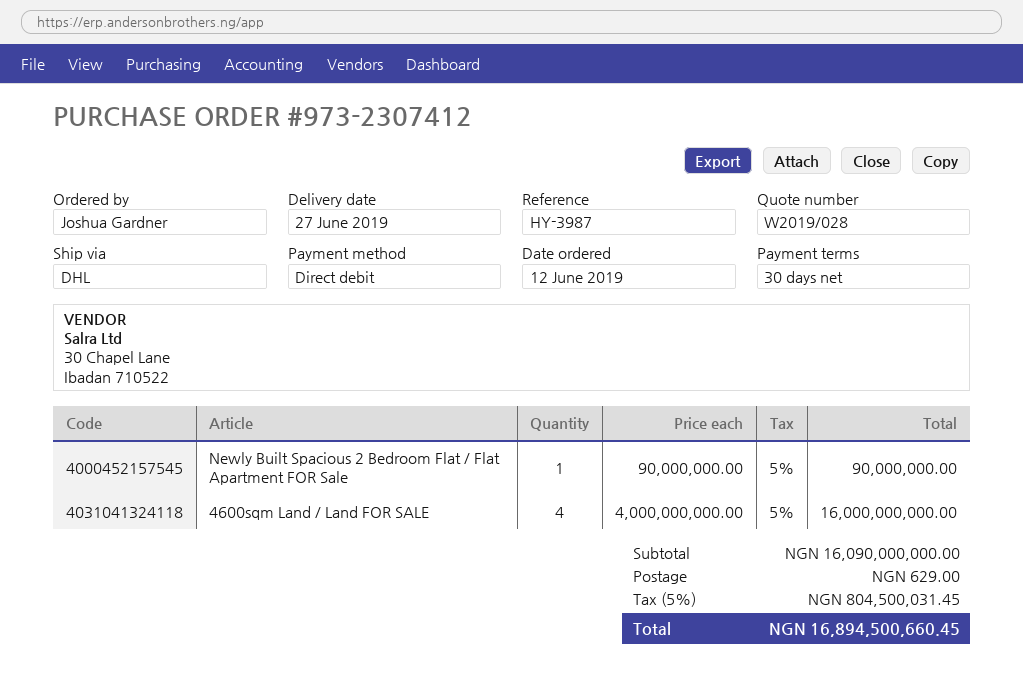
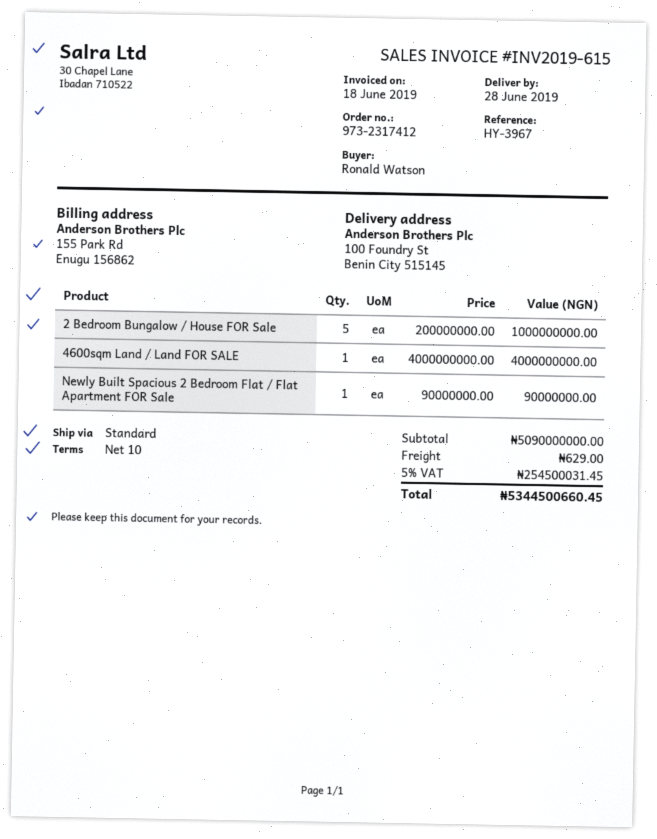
order number: 973-2307412 -> 973-2317412
delivery date: 2019-06-27 -> 2019-06-28
payment terms: 30 days -> 10 days
reference: HY-3987 -> HY-3967
ordered by: Joshua Gardner -> Ronald Watson
shipping method: DHL -> standard
4600sqm Land / Land FOR SALE: 4 x 4000000000.00 = 16000000000.00 -> 1 x 4000000000.00 = 4000000000.00
2 Bedroom Bungalow / House FOR Sale: none -> 5 x 200000000.00 = 1000000000.00
subtotal: 16090000000.00 -> 5090000000.00
tax: 5% = 804500031.45 -> 5% = 254500031.45
total: 16894500660.45 -> 5344500660.45

